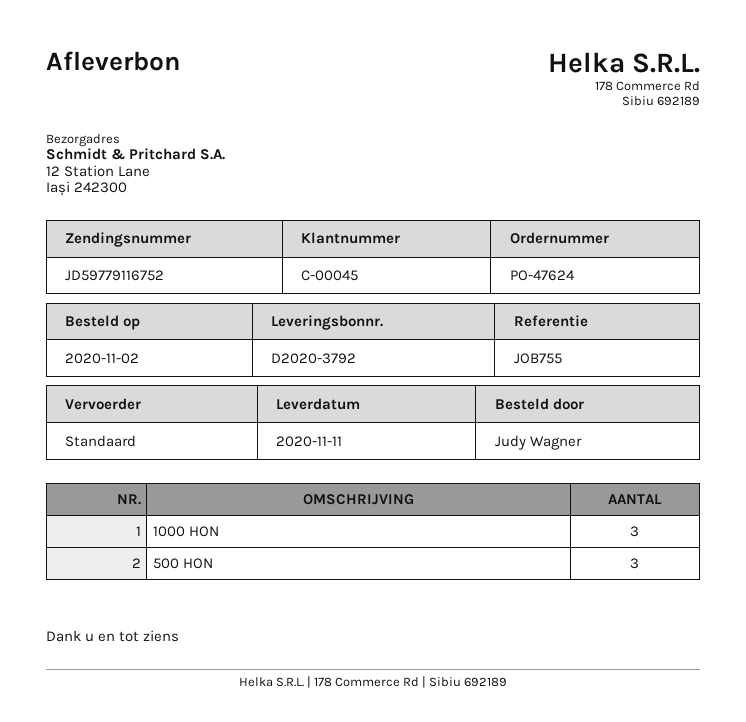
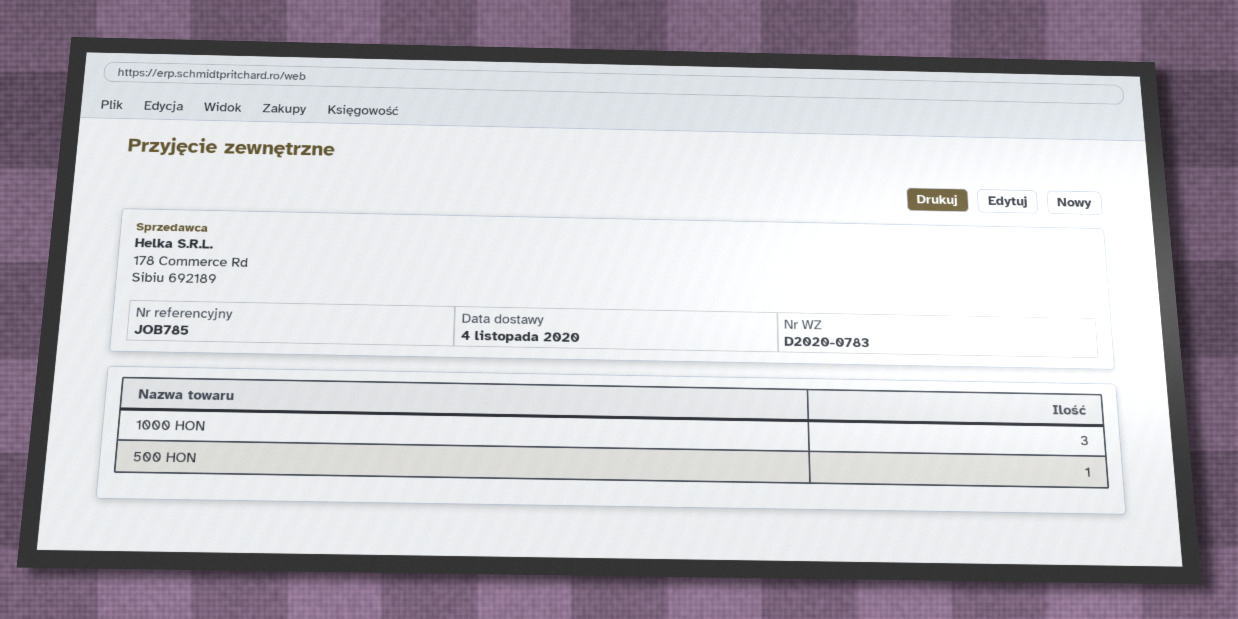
delivery note number: D2020-3792 -> D2020-0783
delivery date: 2020-11-11 -> 2020-11-04
reference: JOB755 -> JOB785
500 HON: 3 -> 1

